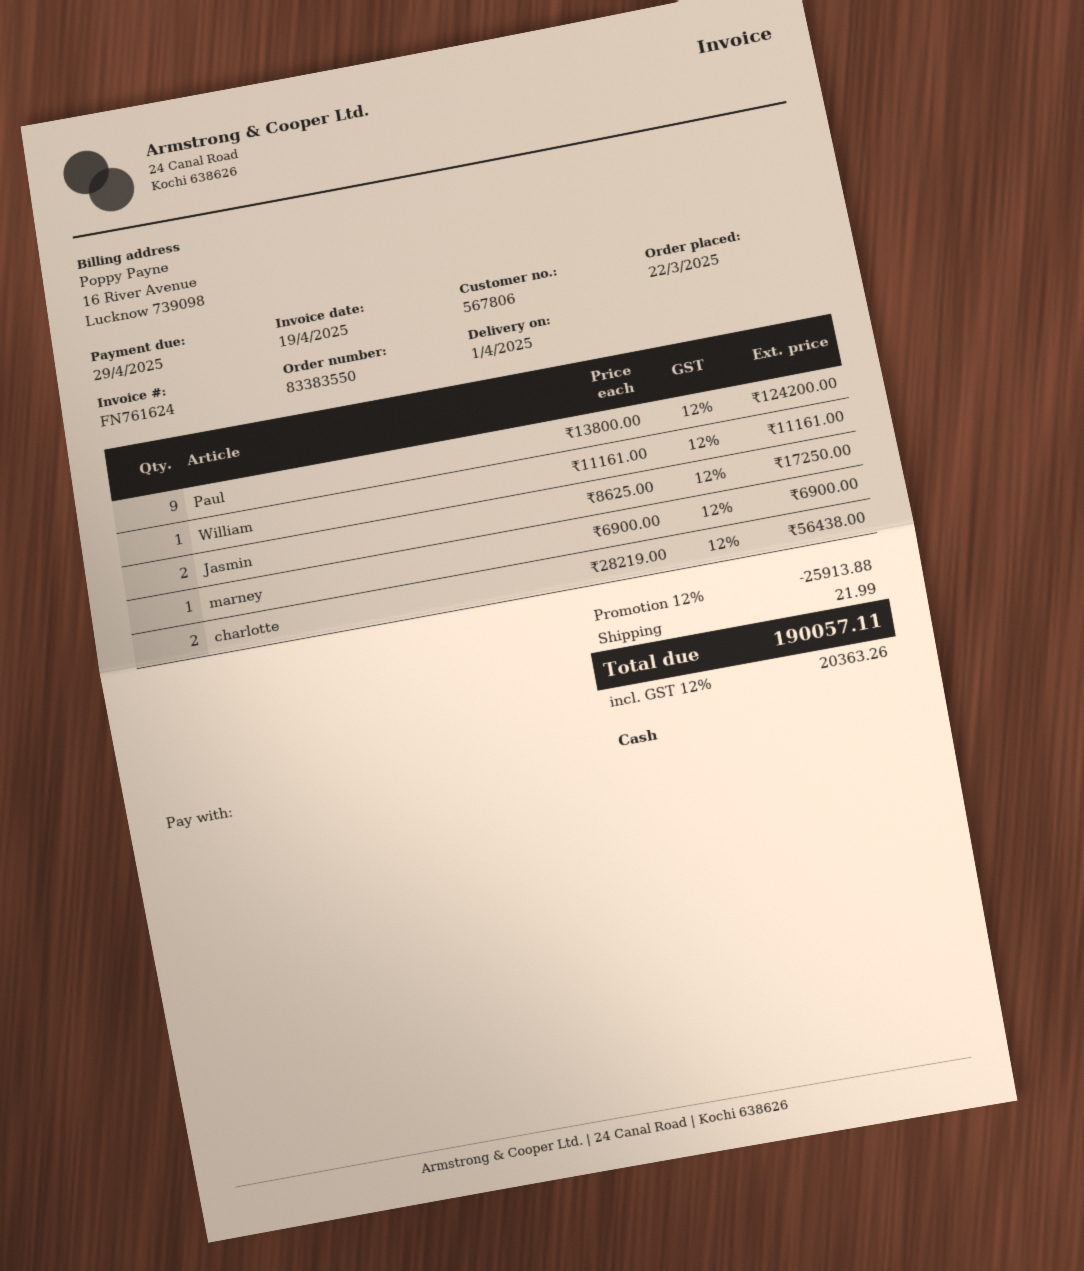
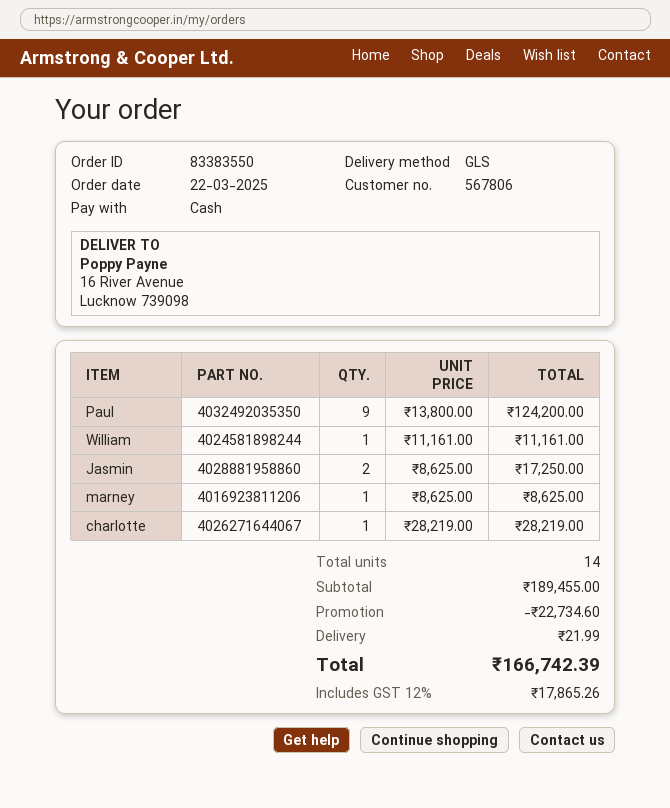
marney: 1 x 6900.00 = 6900.00 -> 1 x 8625.00 = 8625.00
charlotte: 2 x 28219.00 = 56438.00 -> 1 x 28219.00 = 28219.00
discount: 25913.88 -> 22734.60
tax: 12% = 20363.26 -> 12% = 17865.26
total: 190057.11 -> 166742.39

